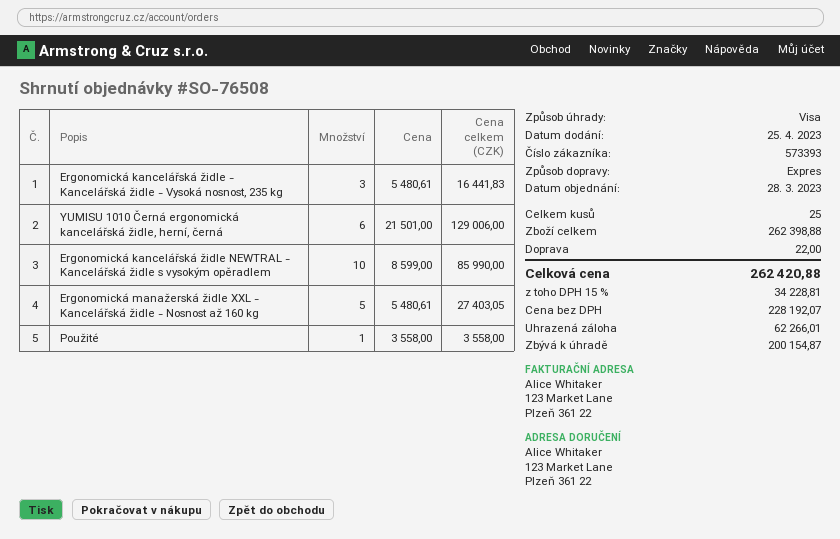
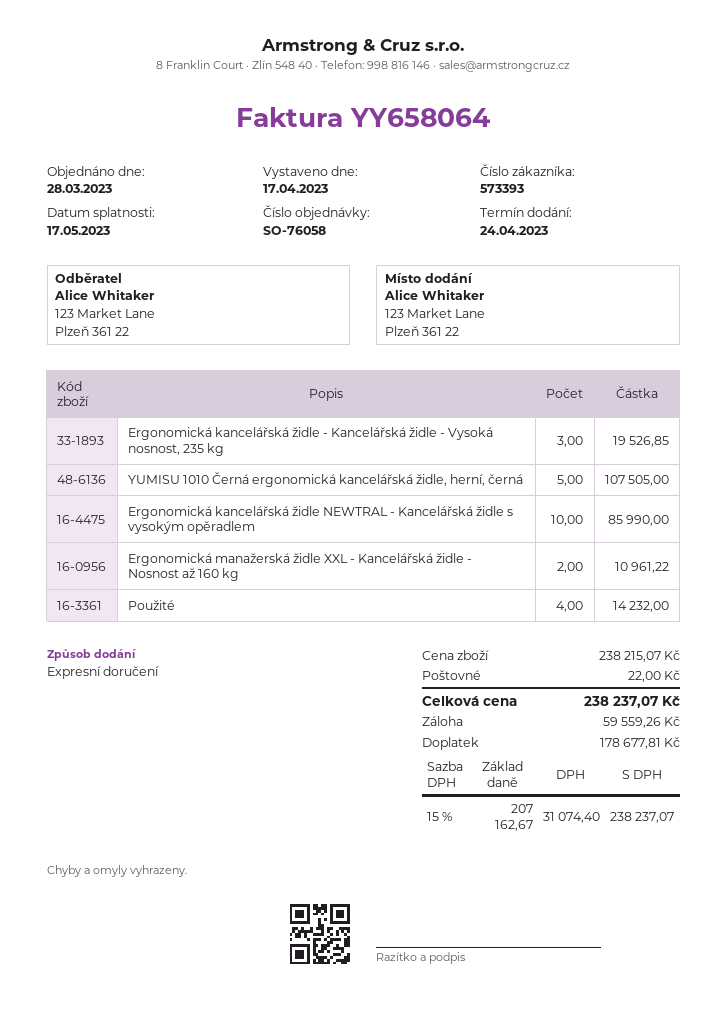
order number: SO-76508 -> SO-76058
delivery date: 2023-04-25 -> 2023-04-24
Ergonomická kancelářská židle - Kancelářská židle - Vysoká nosnost, 235 kg: 3 for 16441.83 -> 3 for 19526.85
YUMISU 1010 Černá ergonomická kancelářská židle, herní, černá: 6 for 129006.00 -> 5 for 107505.00
Ergonomická manažerská židle XXL - Kancelářská židle - Nosnost až 160 kg: 5 for 27403.05 -> 2 for 10961.22
Použité: 1 for 3558.00 -> 4 for 14232.00
subtotal: 262398.88 -> 238215.07
net: 228192.07 -> 207162.67
tax: 15% = 34228.81 -> 15% = 31074.40
total: 262420.88 -> 238237.07
deposit: 62266.01 -> 59559.26
balance: 200154.87 -> 178677.81

